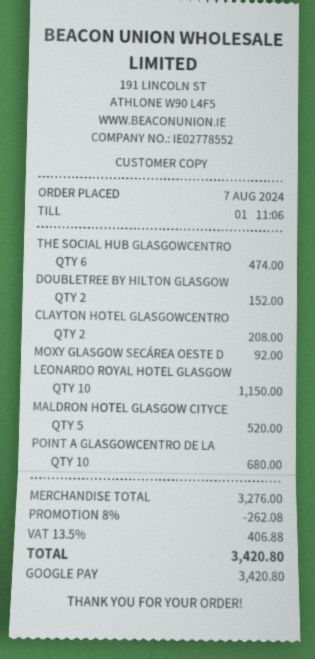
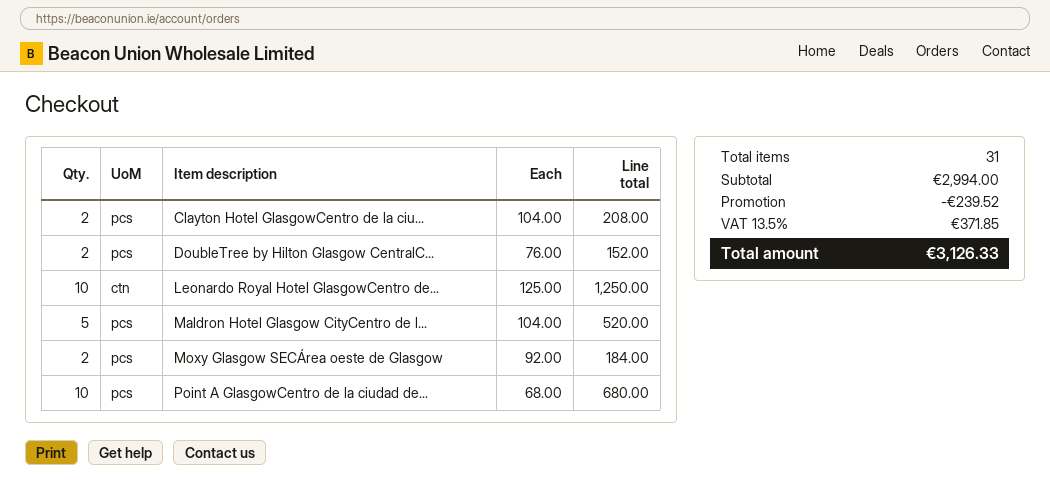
THE SOCIAL HUB GLASGOWCENTRO: 6 for 474.00 -> none
MOXY GLASGOW SECÁREA OESTE D: 1 for 92.00 -> 2 for 184.00
LEONARDO ROYAL HOTEL GLASGOW: 10 for 1150.00 -> 10 for 1250.00
subtotal: 3276.00 -> 2994.00
discount: 262.08 -> 239.52
tax: 13.5% = 406.88 -> 13.5% = 371.85
total: 3420.80 -> 3126.33

